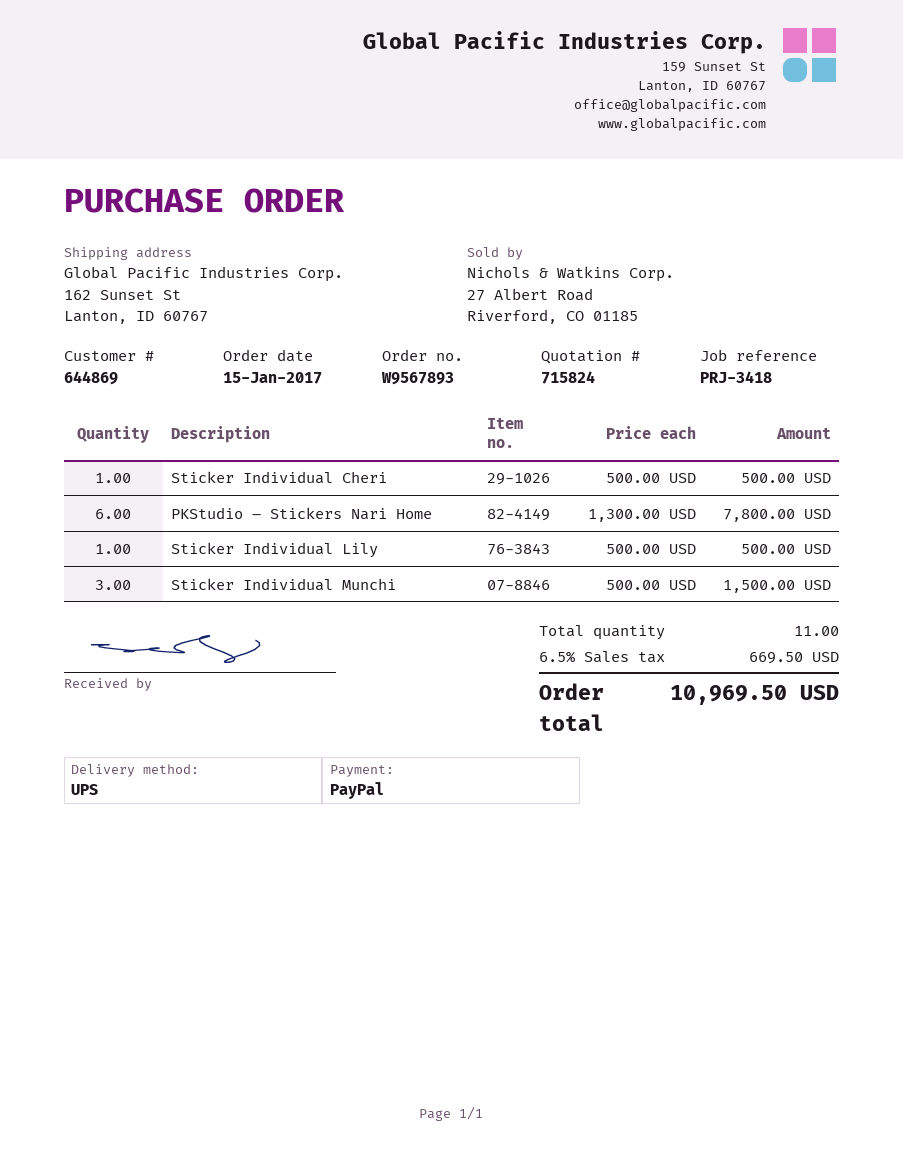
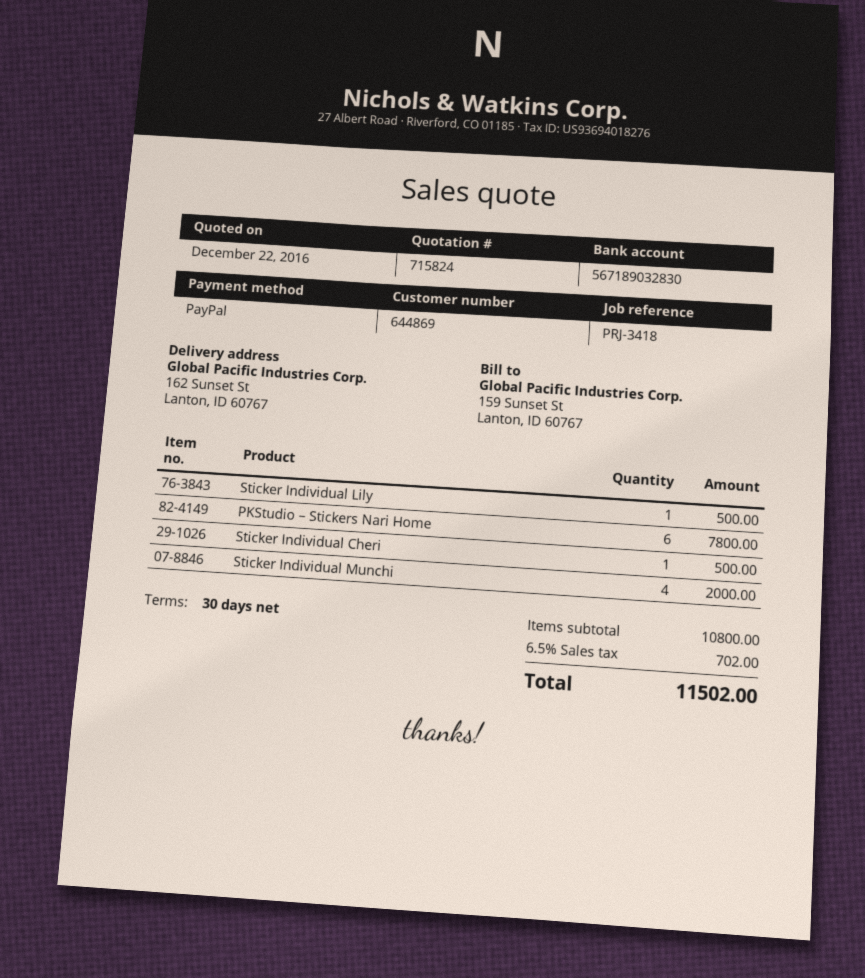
Sticker Individual Munchi: 3 for 1500.00 -> 4 for 2000.00
tax: 6.5% = 669.50 -> 6.5% = 702.00
total: 10969.50 -> 11502.00

